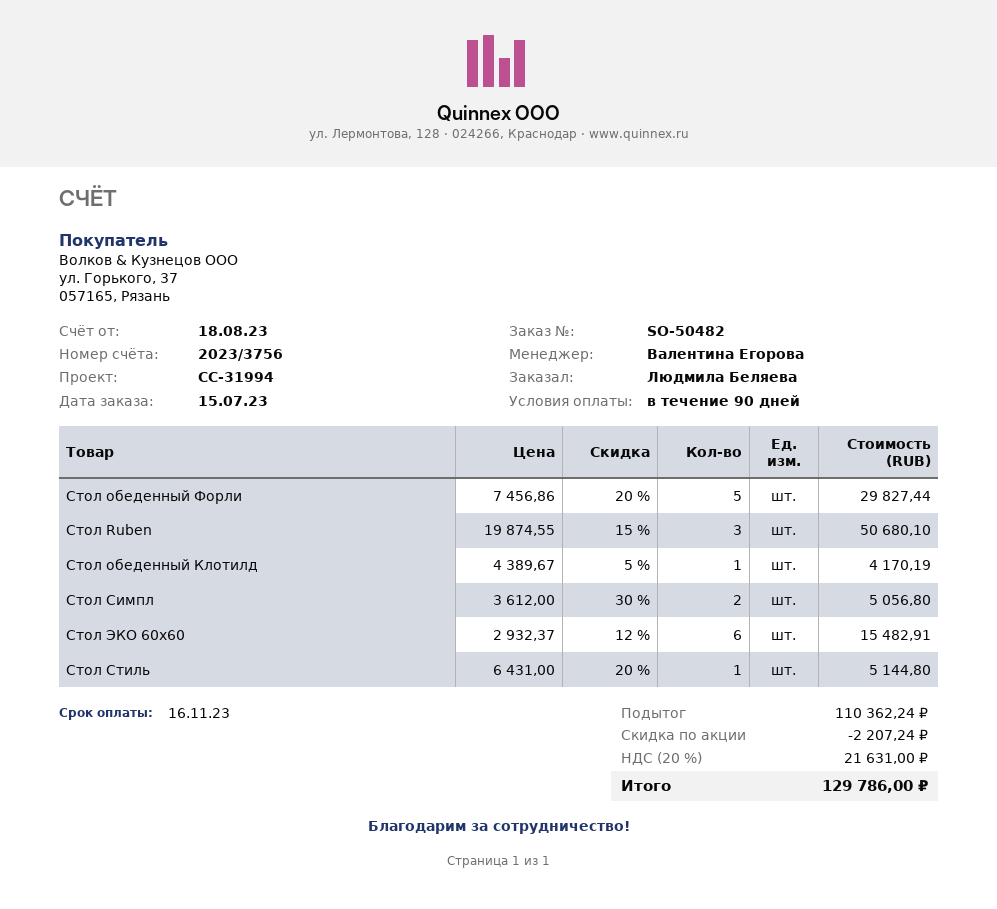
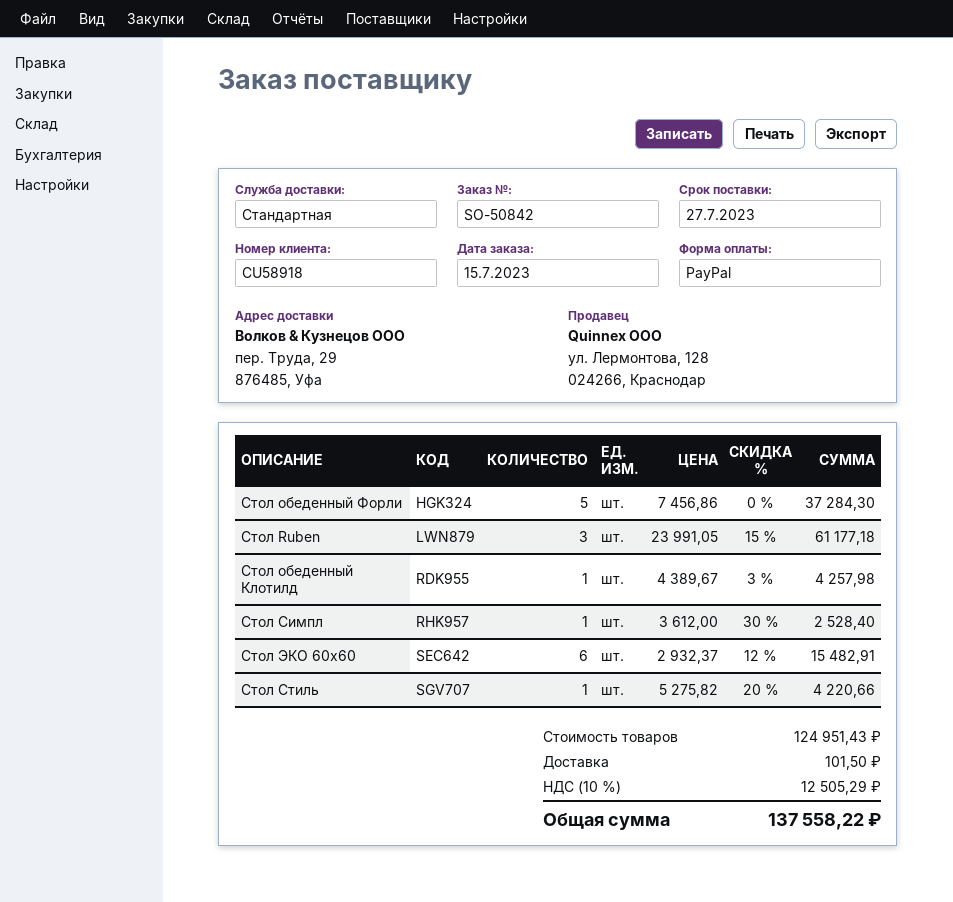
order number: SO-50482 -> SO-50842
Стол обеденный Форли: 5 x 7456.86 - 20% = 29827.44 -> 5 x 7456.86 = 37284.30
Стол Ruben: 3 x 19874.55 - 15% = 50680.10 -> 3 x 23991.05 - 15% = 61177.18
Стол обеденный Клотилд: 1 x 4389.67 - 5% = 4170.19 -> 1 x 4389.67 - 3% = 4257.98
Стол Симпл: 2 x 3612.00 - 30% = 5056.80 -> 1 x 3612.00 - 30% = 2528.40
Стол Стиль: 1 x 6431.00 - 20% = 5144.80 -> 1 x 5275.82 - 20% = 4220.66
subtotal: 110362.24 -> 124951.43
discount: 2207.24 -> none
shipping: none -> 101.50
tax: 20% = 21631.00 -> 10% = 12505.29
total: 129786.00 -> 137558.22

